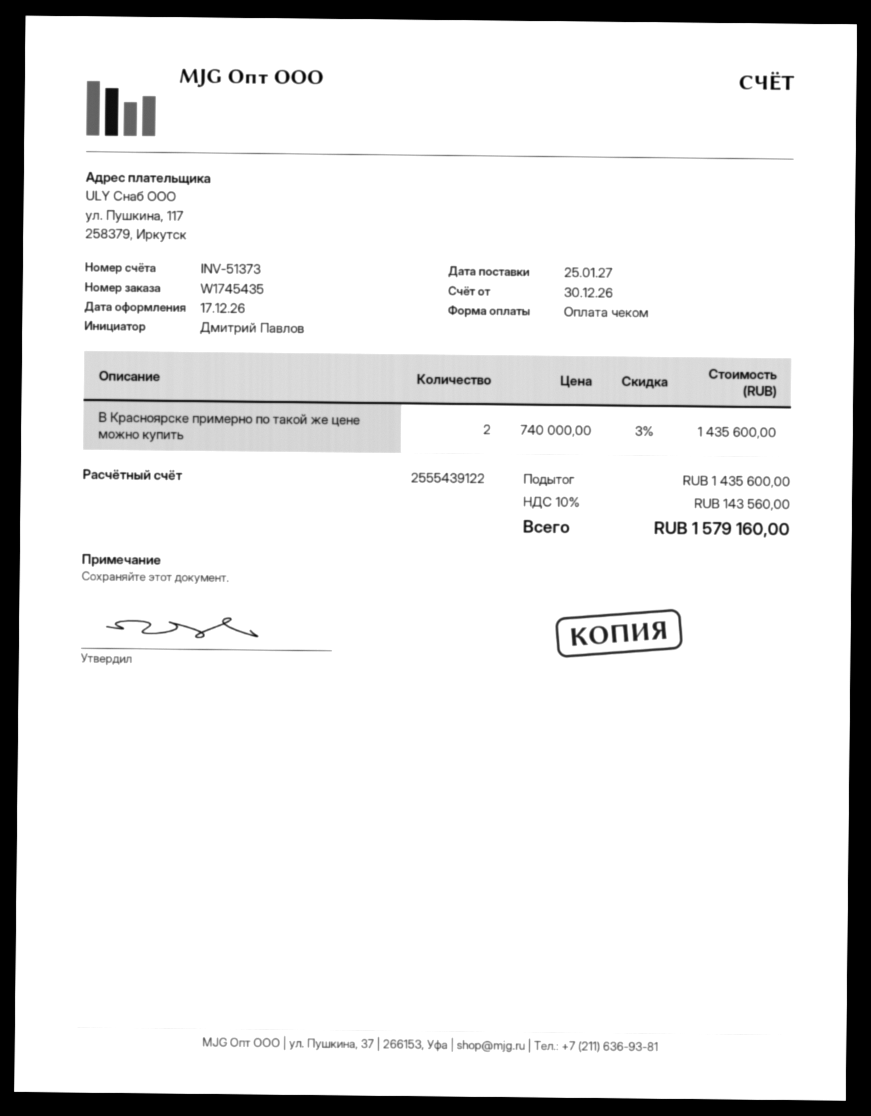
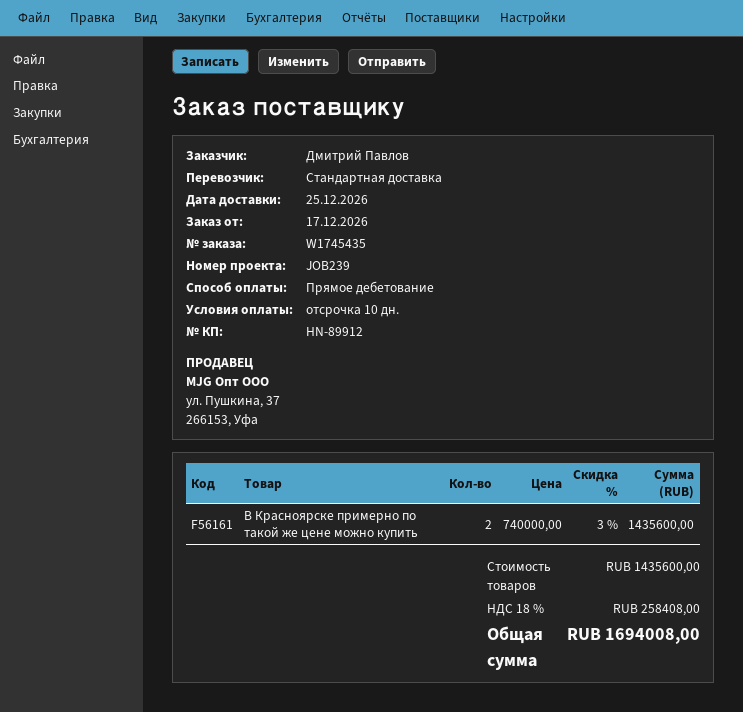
delivery date: 2027-01-25 -> 2026-12-25
payment method: cheque -> direct debit
tax: 10% = 143560.00 -> 18% = 258408.00
total: 1579160.00 -> 1694008.00

